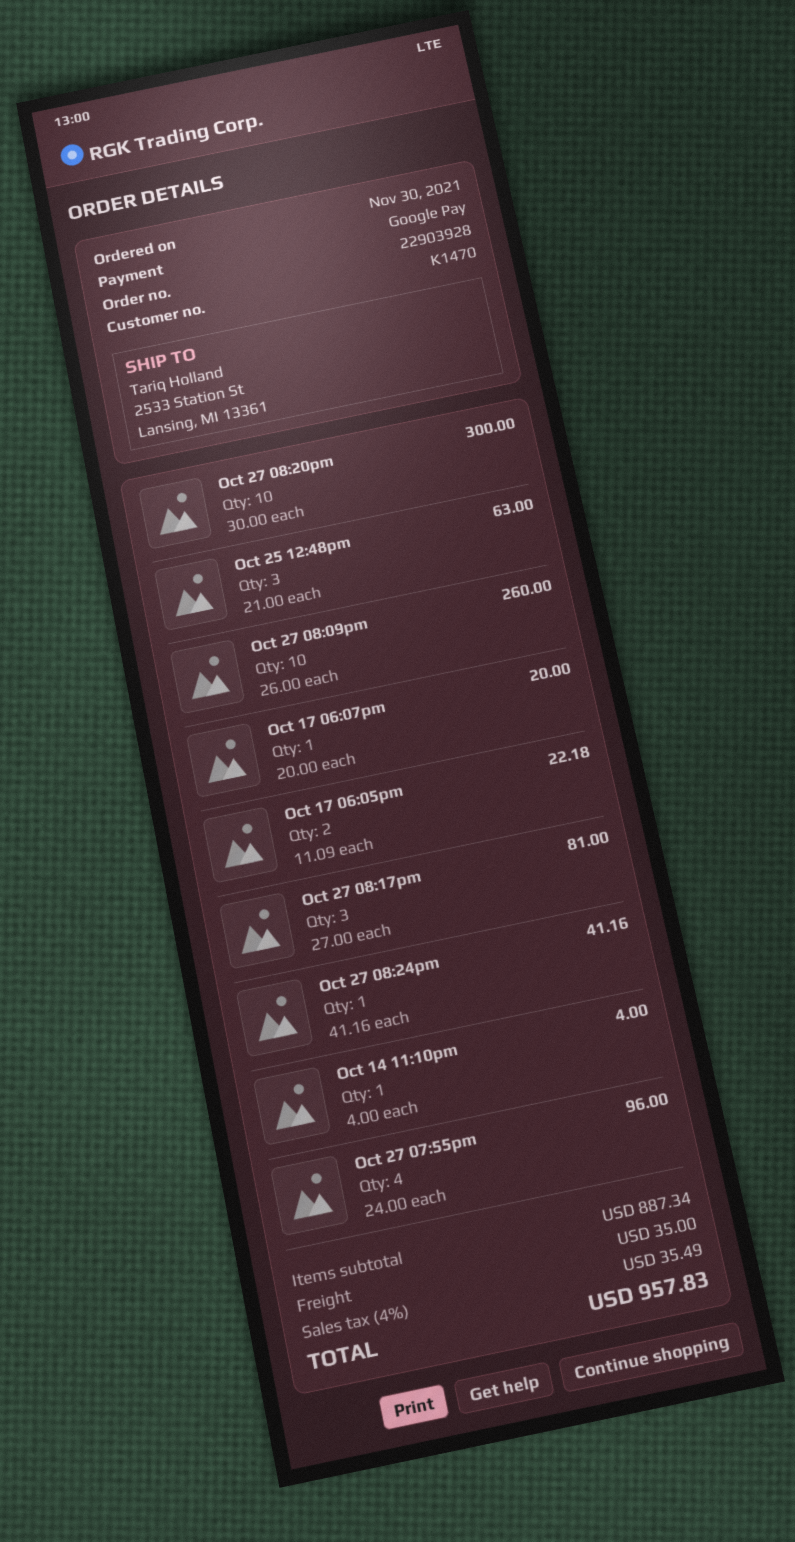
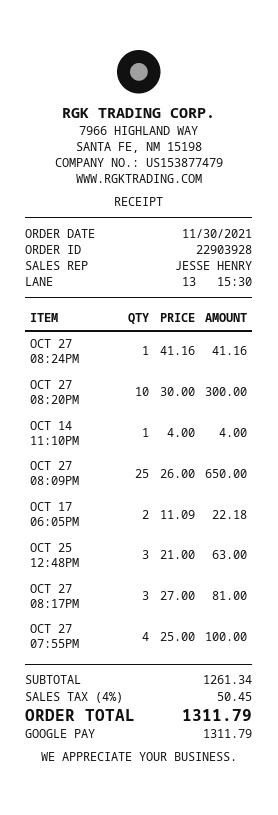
Oct 27 08:09pm: 10 x 26.00 = 260.00 -> 25 x 26.00 = 650.00
Oct 17 06:07pm: 1 x 20.00 = 20.00 -> none
Oct 27 07:55pm: 4 x 24.00 = 96.00 -> 4 x 25.00 = 100.00
subtotal: 887.34 -> 1261.34
shipping: 35.00 -> none
tax: 4% = 35.49 -> 4% = 50.45
total: 957.83 -> 1311.79

